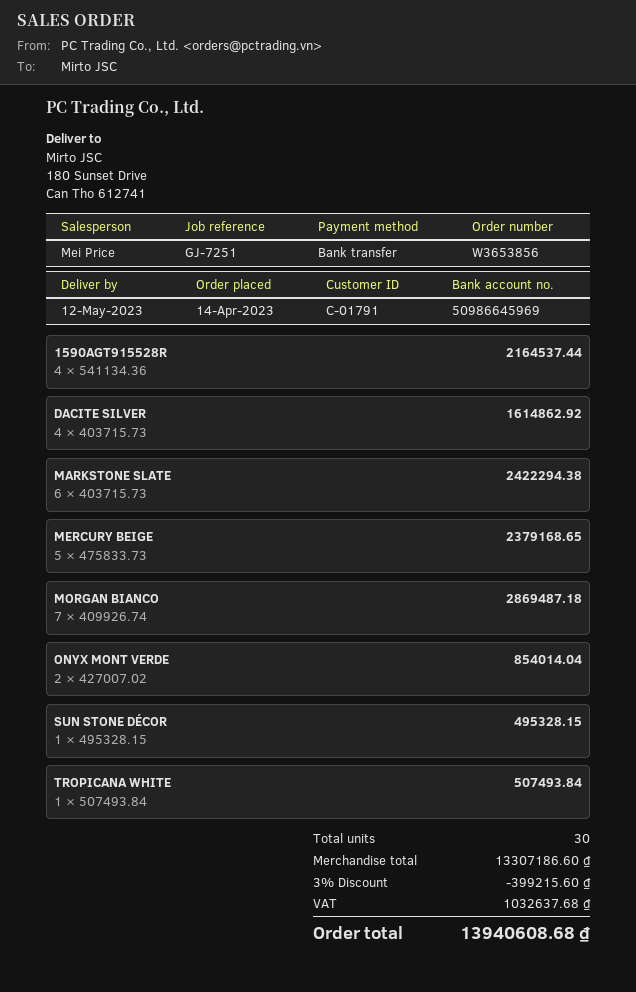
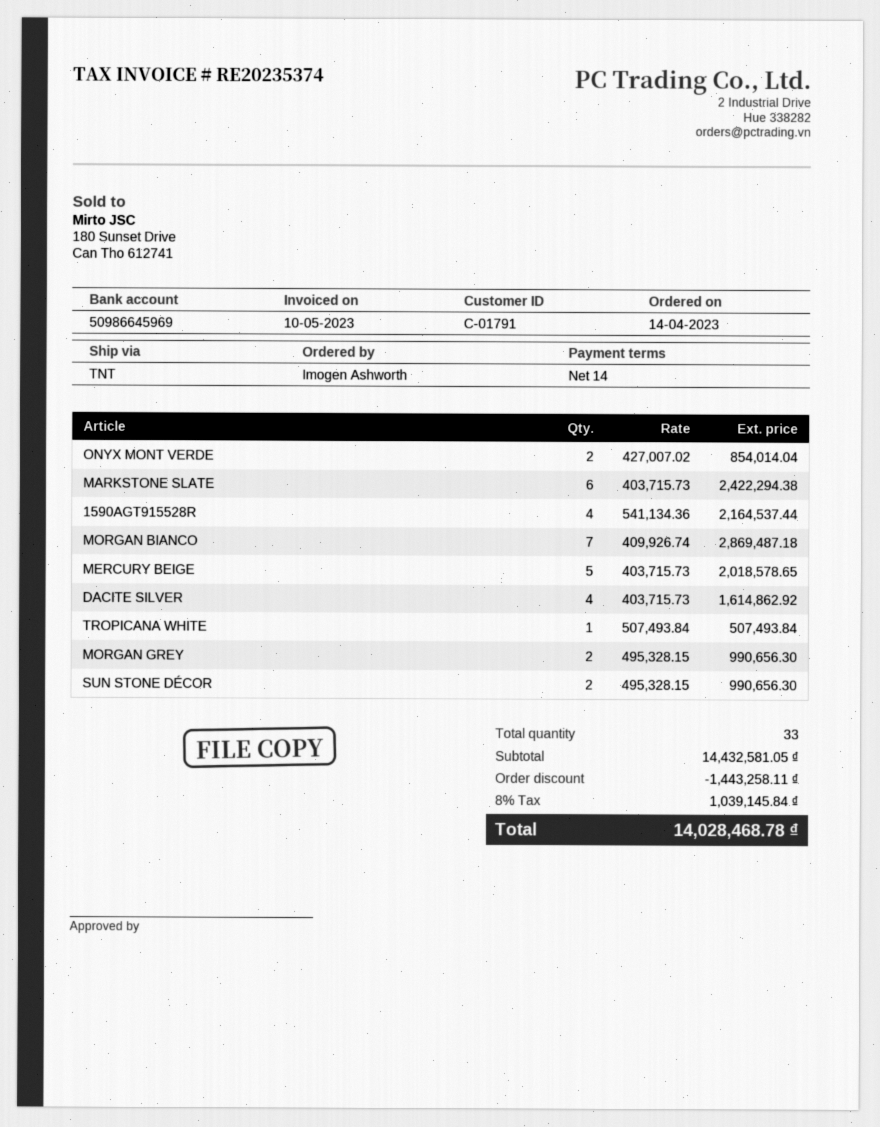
MERCURY BEIGE: 5 x 475833.73 = 2379168.65 -> 5 x 403715.73 = 2018578.65
SUN STONE DÉCOR: 1 x 495328.15 = 495328.15 -> 2 x 495328.15 = 990656.30
MORGAN GREY: none -> 2 x 495328.15 = 990656.30
total quantity: 30 -> 33
subtotal: 13307186.60 -> 14432581.05
discount: 399215.60 -> 1443258.11
tax: 1032637.68 -> 1039145.84
total: 13940608.68 -> 14028468.78

